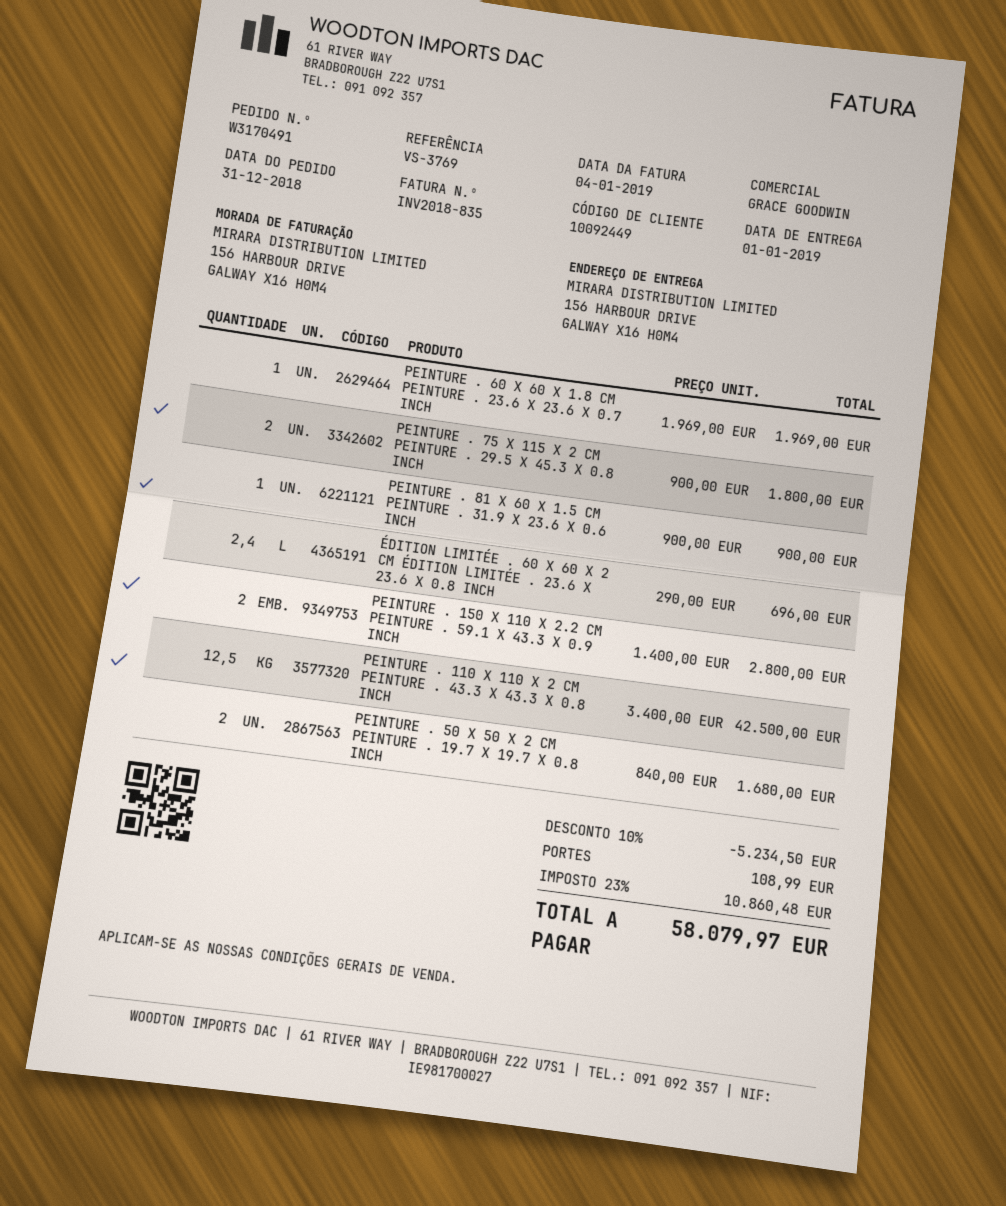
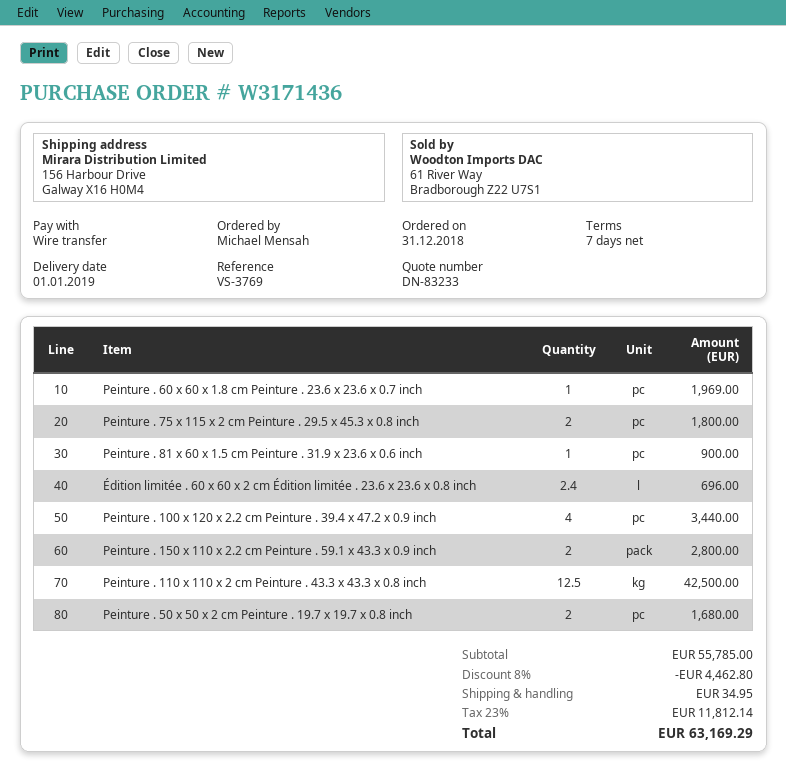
order number: W3170491 -> W3171436
Peinture . 100 x 120 x 2.2 cm Peinture . 39.4 x 47.2 x 0.9 inch: none -> 4 for 3440.00
discount: 10% = 5234.50 -> 8% = 4462.80
shipping: 108.99 -> 34.95
tax: 23% = 10860.48 -> 23% = 11812.14
total: 58079.97 -> 63169.29

